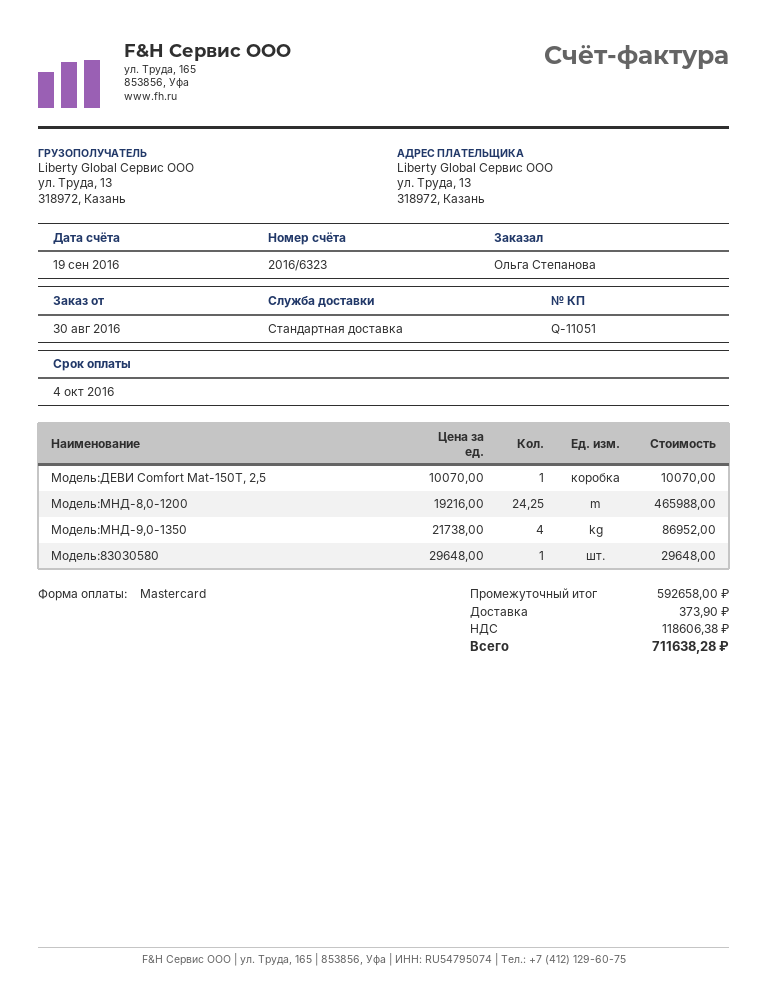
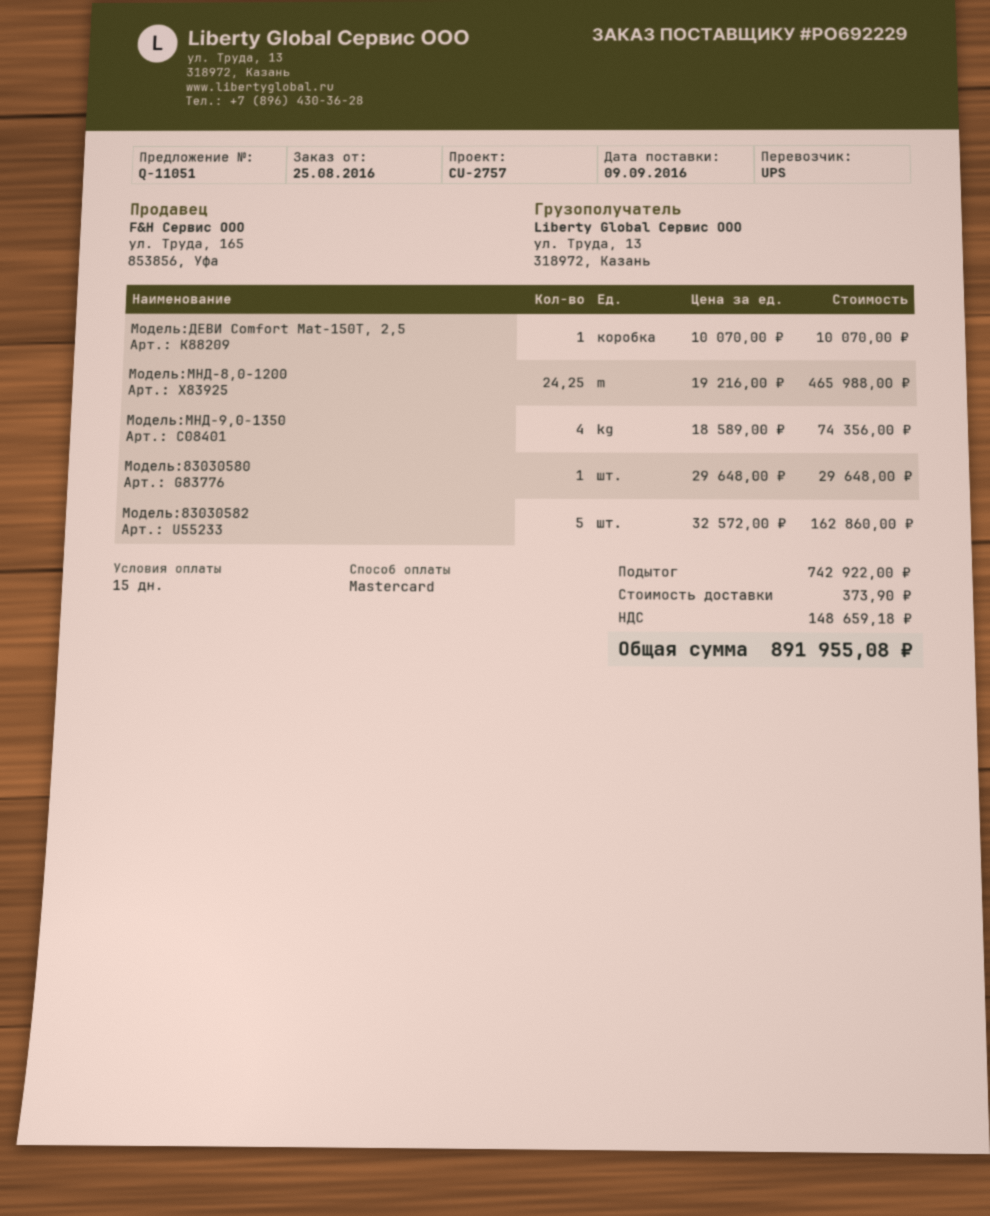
order date: 2016-08-30 -> 2016-08-25
shipping method: standard -> UPS
Модель:МНД-9,0-1350: 4 x 21738.00 = 86952.00 -> 4 x 18589.00 = 74356.00
Модель:83030582: none -> 5 x 32572.00 = 162860.00
subtotal: 592658.00 -> 742922.00
tax: 118606.38 -> 148659.18
total: 711638.28 -> 891955.08

